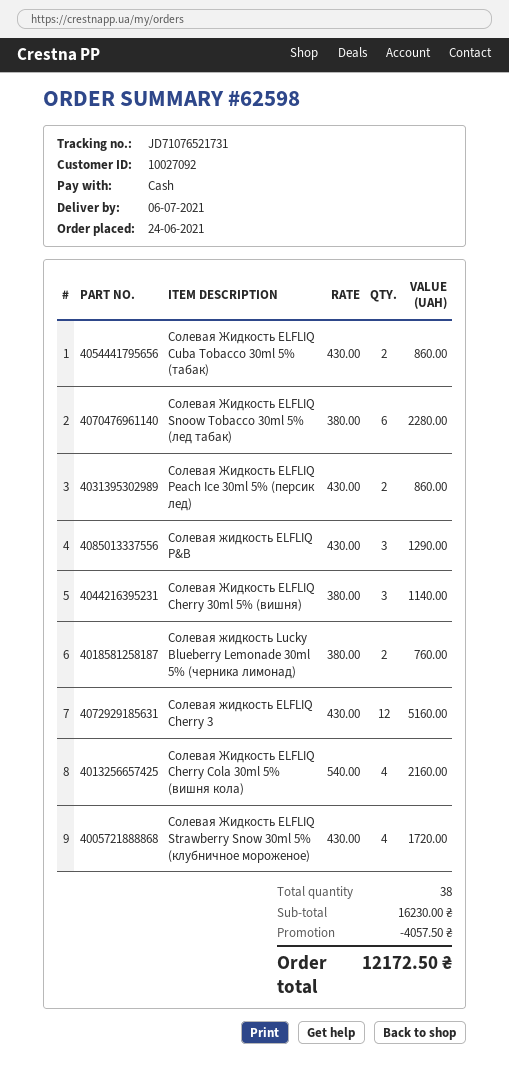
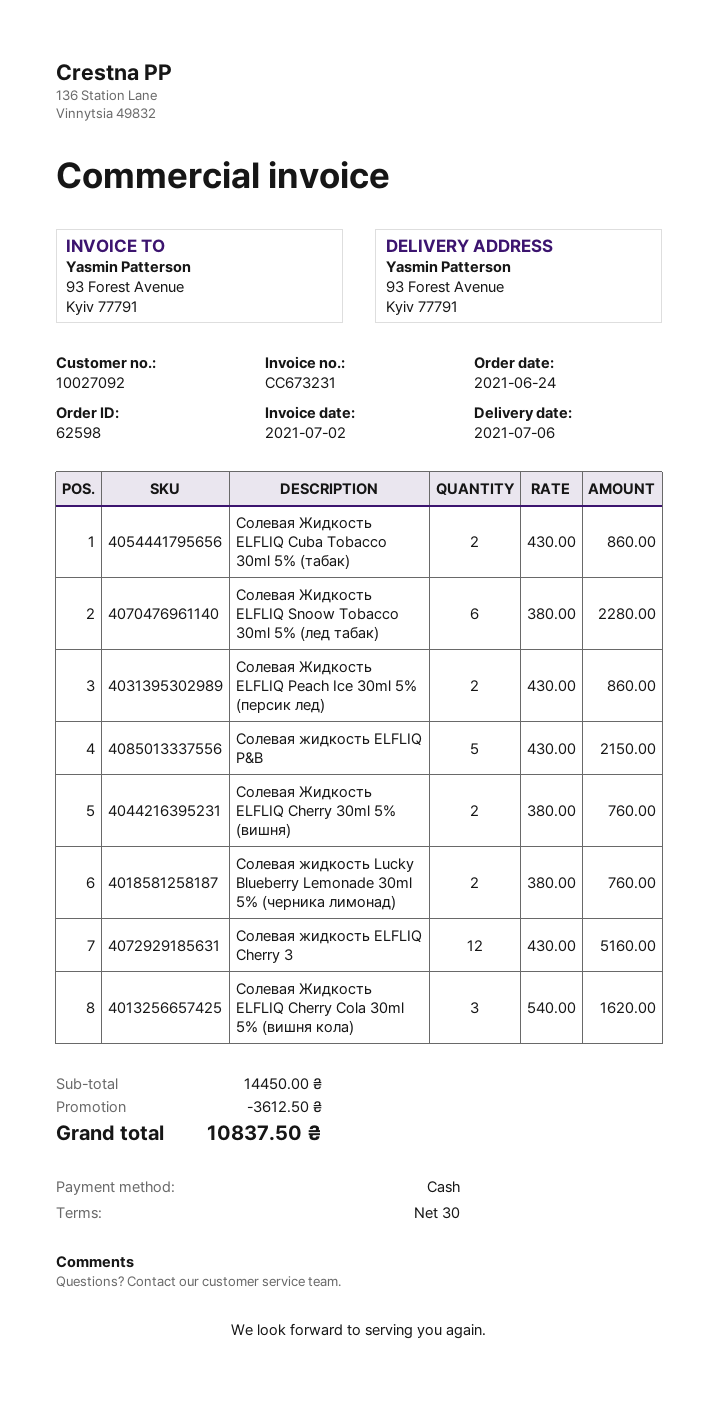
Солевая жидкость ELFLIQ P&B: 3 x 430.00 = 1290.00 -> 5 x 430.00 = 2150.00
Солевая Жидкость ELFLIQ Cherry 30ml 5% (вишня): 3 x 380.00 = 1140.00 -> 2 x 380.00 = 760.00
Солевая Жидкость ELFLIQ Cherry Cola 30ml 5% (вишня кола): 4 x 540.00 = 2160.00 -> 3 x 540.00 = 1620.00
Солевая Жидкость ELFLIQ Strawberry Snow 30ml 5% (клубничное мороженое): 4 x 430.00 = 1720.00 -> none
subtotal: 16230.00 -> 14450.00
discount: 4057.50 -> 3612.50
total: 12172.50 -> 10837.50

